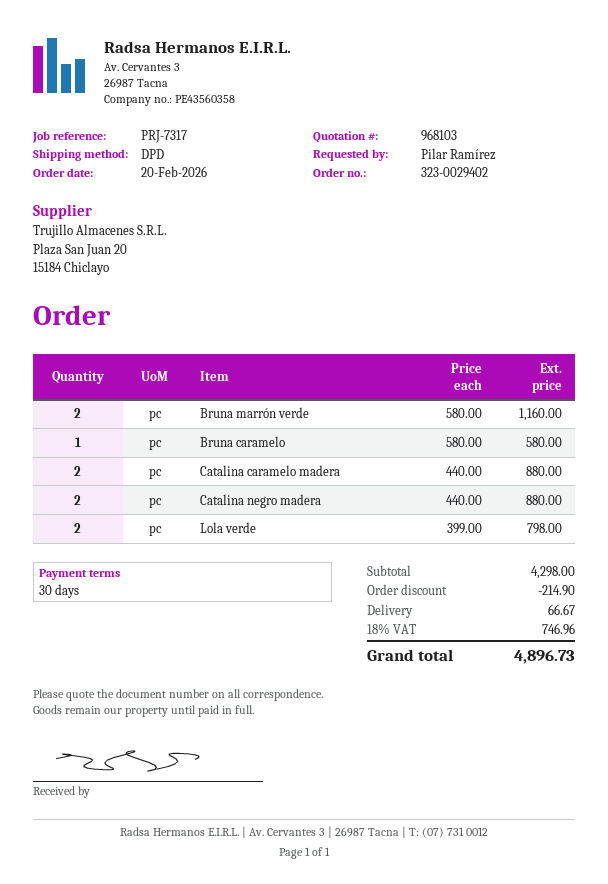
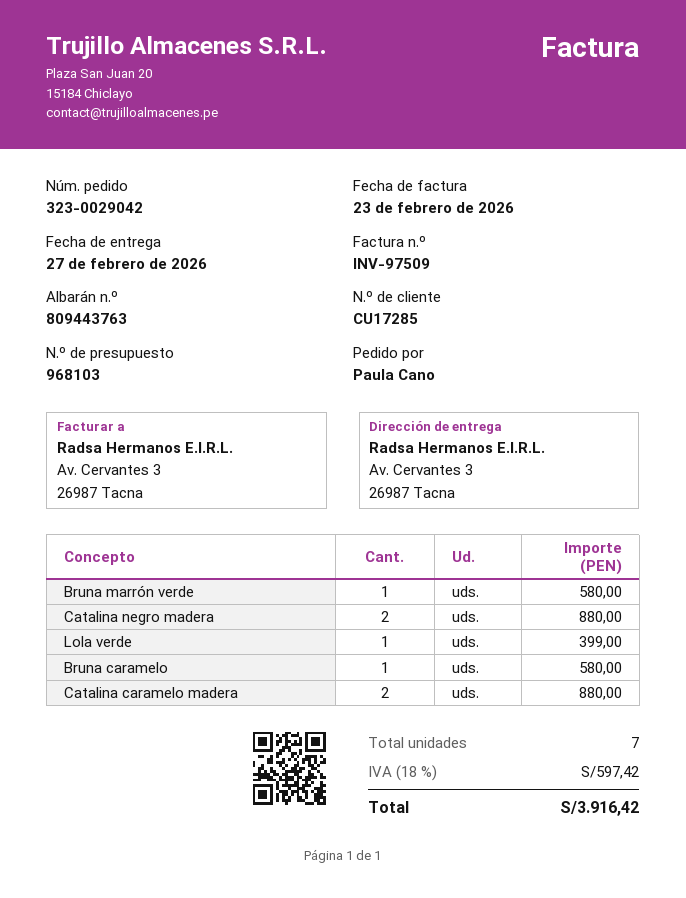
order number: 323-0029402 -> 323-0029042
ordered by: Pilar Ramírez -> Paula Cano
Bruna marrón verde: 2 for 1160.00 -> 1 for 580.00
Lola verde: 2 for 798.00 -> 1 for 399.00
discount: 214.90 -> none
shipping: 66.67 -> none
tax: 18% = 746.96 -> 18% = 597.42
total: 4896.73 -> 3916.42

